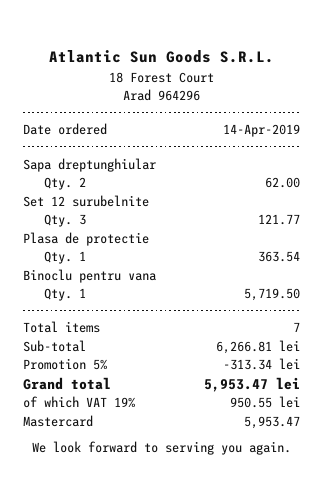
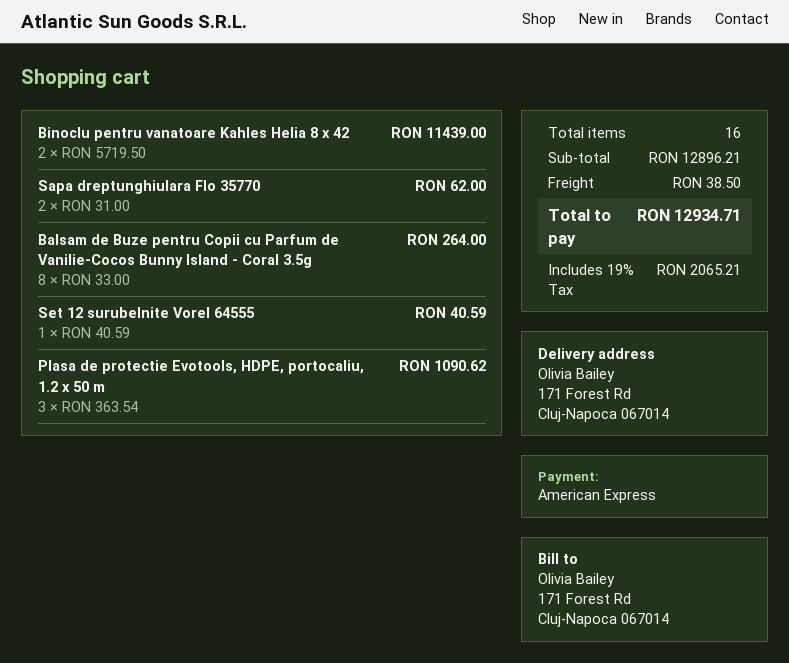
payment method: Mastercard -> American Express
Set 12 surubelnite: 3 for 121.77 -> 1 for 40.59
Plasa de protectie: 1 for 363.54 -> 3 for 1090.62
Binoclu pentru vana: 1 for 5719.50 -> 2 for 11439.00
Balsam de Buze pentru Copii cu Parfum de Vanilie-Cocos Bunny Island - Coral 3.5g: none -> 8 for 264.00
total quantity: 7 -> 16
subtotal: 6266.81 -> 12896.21
discount: 5% = 313.34 -> none
shipping: none -> 38.50
tax: 19% = 950.55 -> 19% = 2065.21
total: 5953.47 -> 12934.71

